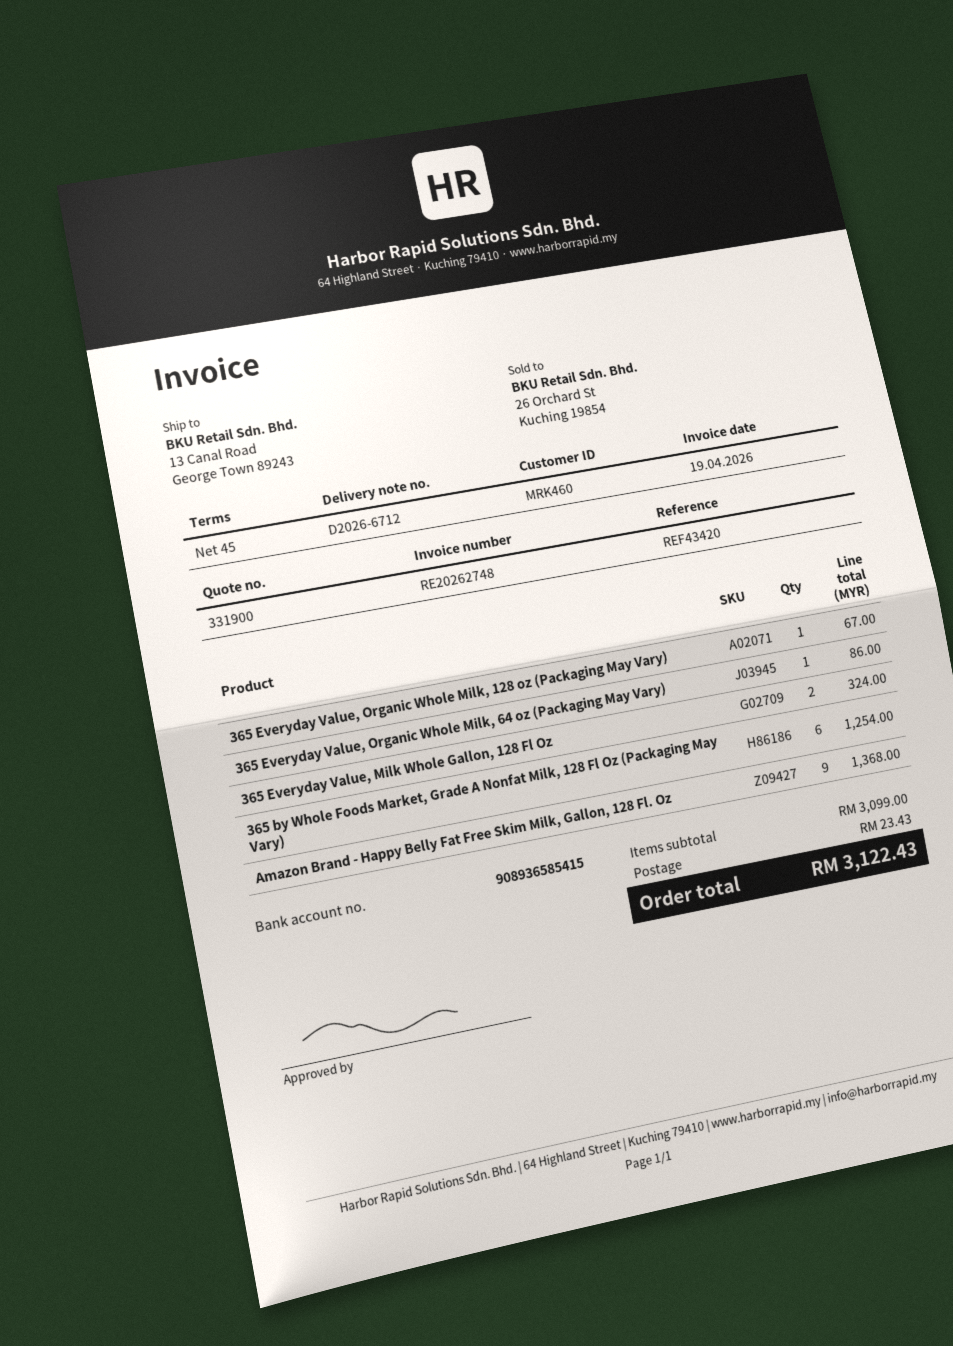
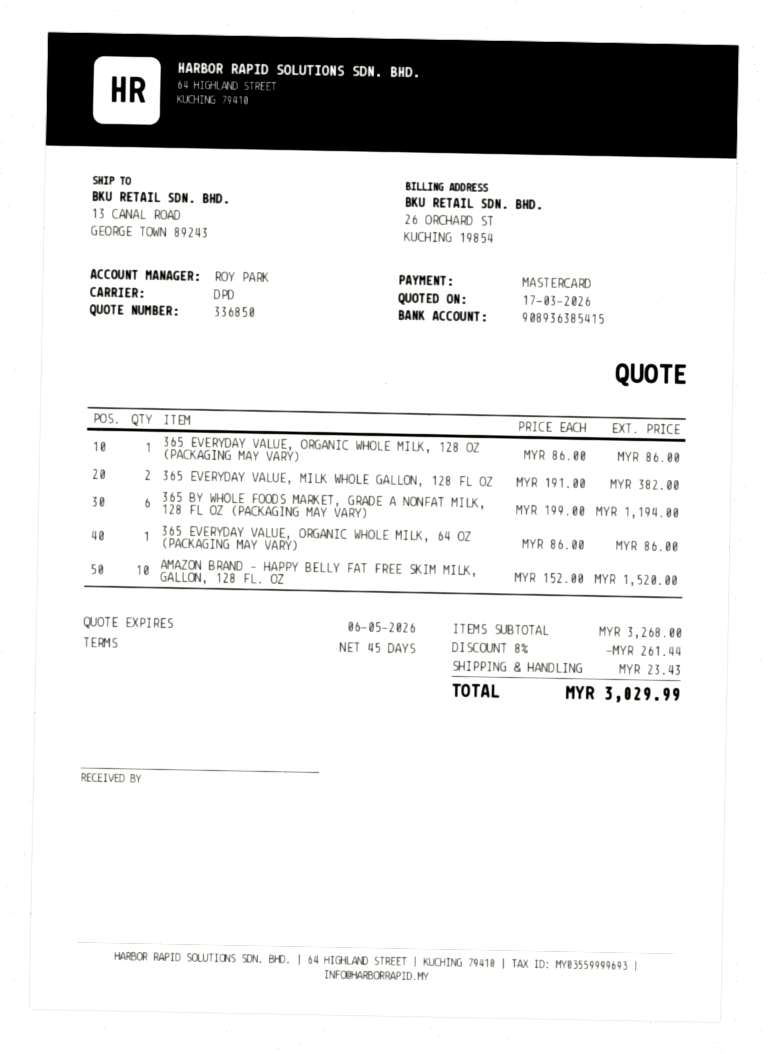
quote number: 331900 -> 336850
bank account: 908936585415 -> 908936385415
365 Everyday Value, Organic Whole Milk, 128 oz (Packaging May Vary): 1 for 67.00 -> 1 for 86.00
365 Everyday Value, Milk Whole Gallon, 128 Fl Oz: 2 for 324.00 -> 2 for 382.00
365 by Whole Foods Market, Grade A Nonfat Milk, 128 Fl Oz (Packaging May Vary): 6 for 1254.00 -> 6 for 1194.00
Amazon Brand - Happy Belly Fat Free Skim Milk, Gallon, 128 Fl. Oz: 9 for 1368.00 -> 10 for 1520.00
subtotal: 3099.00 -> 3268.00
discount: none -> 8% = 261.44
total: 3122.43 -> 3029.99

